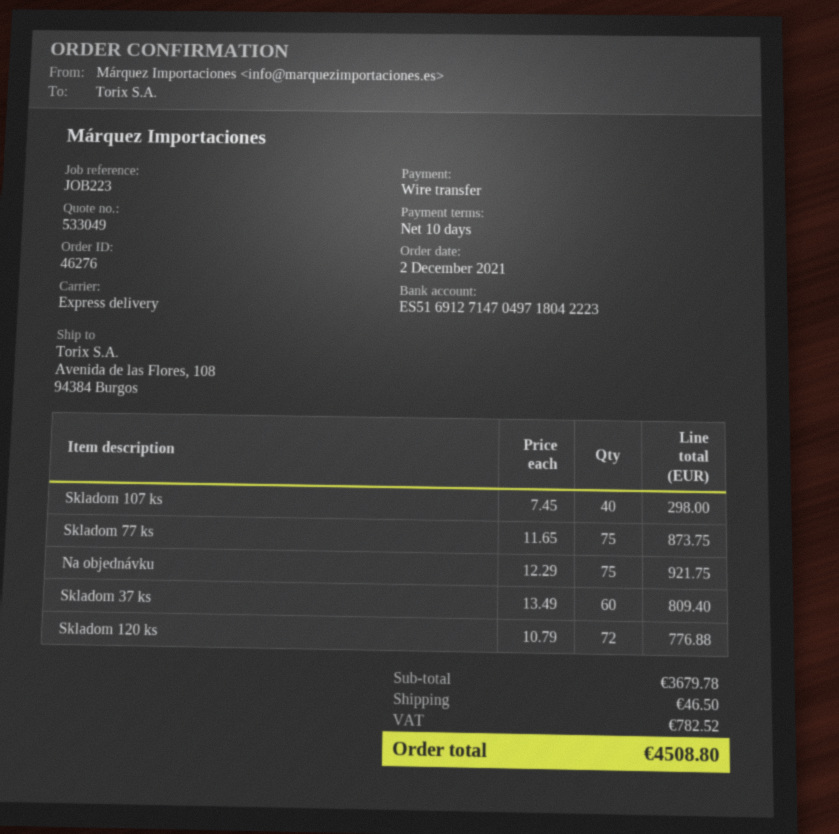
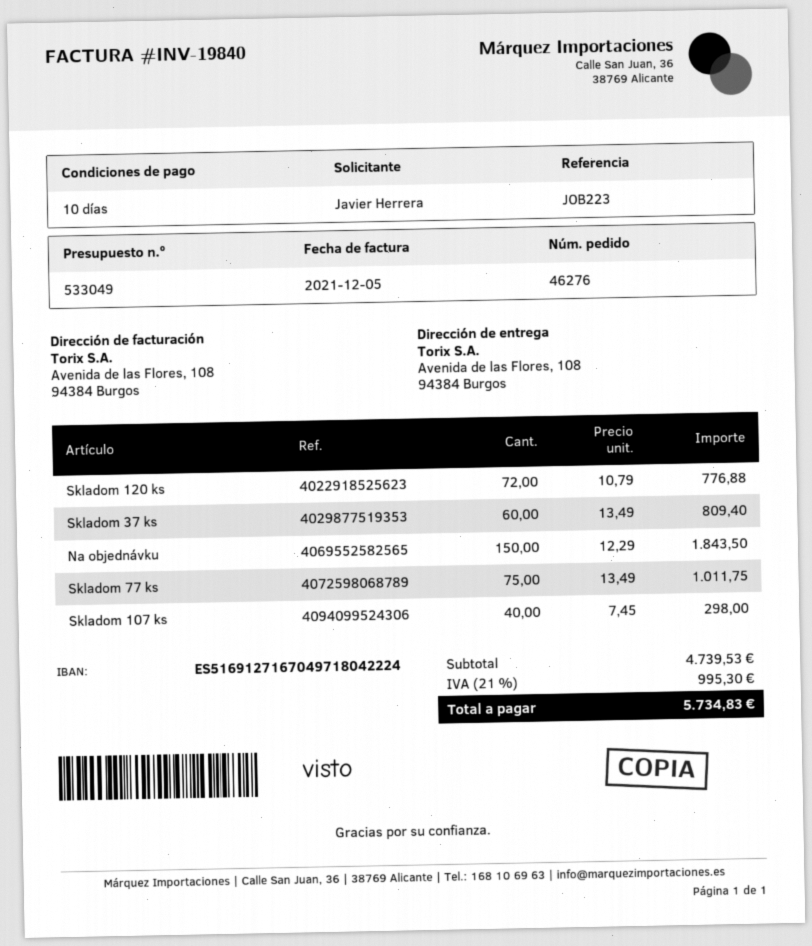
bank account: ES5169127147049718042223 -> ES5169127167049718042224
Skladom 77 ks: 75 x 11.65 = 873.75 -> 75 x 13.49 = 1011.75
Na objednávku: 75 x 12.29 = 921.75 -> 150 x 12.29 = 1843.50
subtotal: 3679.78 -> 4739.53
shipping: 46.50 -> none
tax: 782.52 -> 995.30
total: 4508.80 -> 5734.83

